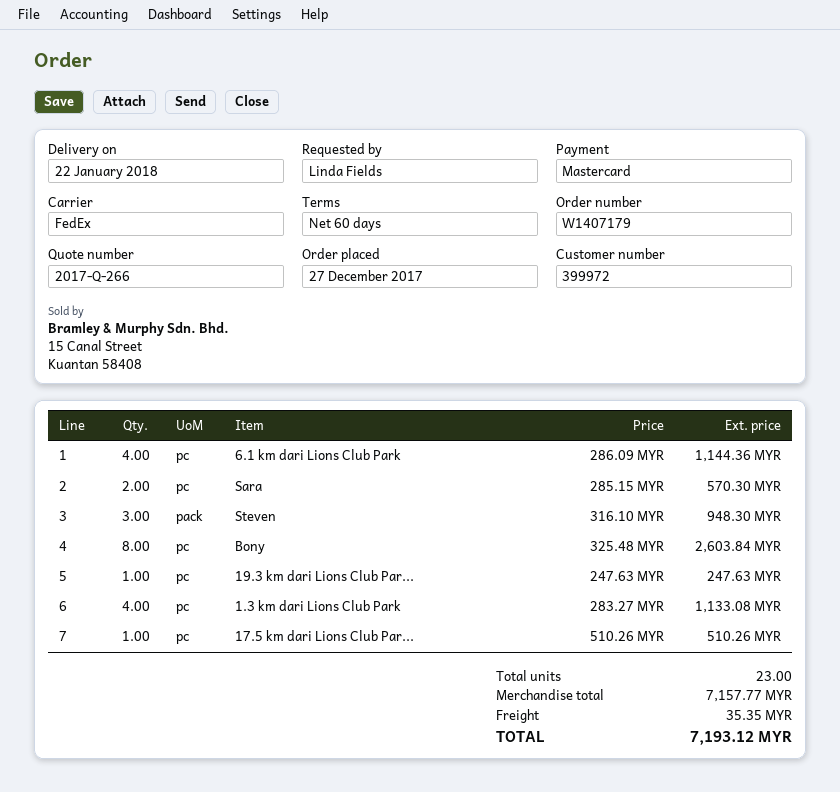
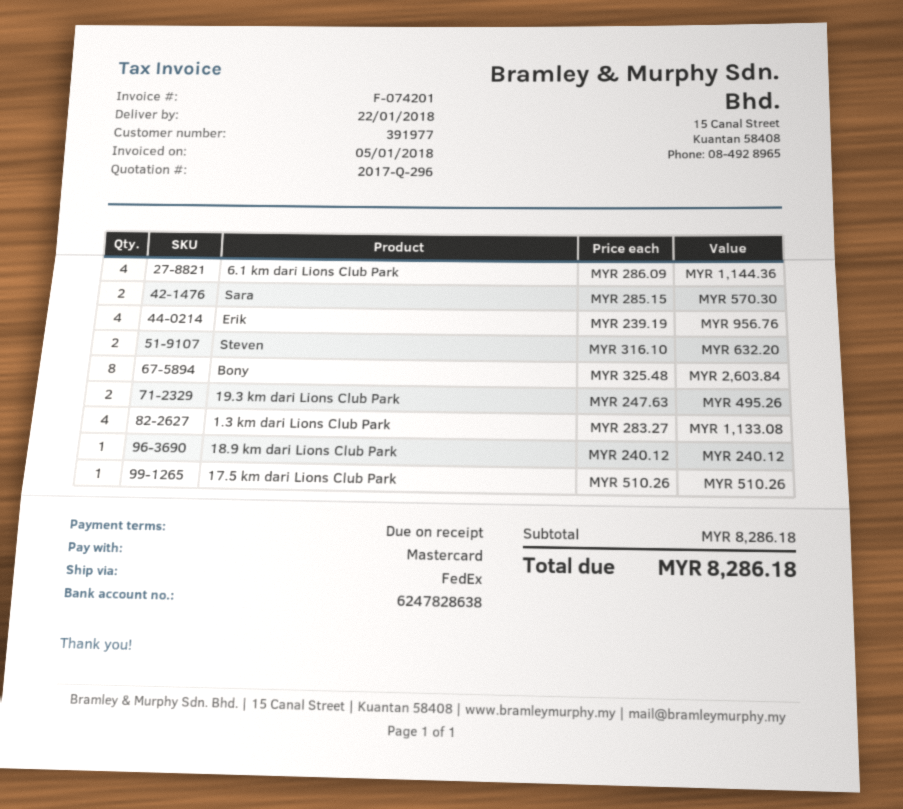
quote number: 2017-Q-266 -> 2017-Q-296
payment terms: 60 days -> on receipt
customer number: 399972 -> 391977
Steven: 3 x 316.10 = 948.30 -> 2 x 316.10 = 632.20
19.3 km dari Lions Club Par...: 1 x 247.63 = 247.63 -> 2 x 247.63 = 495.26
Erik: none -> 4 x 239.19 = 956.76
18.9 km dari Lions Club Park: none -> 1 x 240.12 = 240.12
subtotal: 7157.77 -> 8286.18
shipping: 35.35 -> none
total: 7193.12 -> 8286.18

